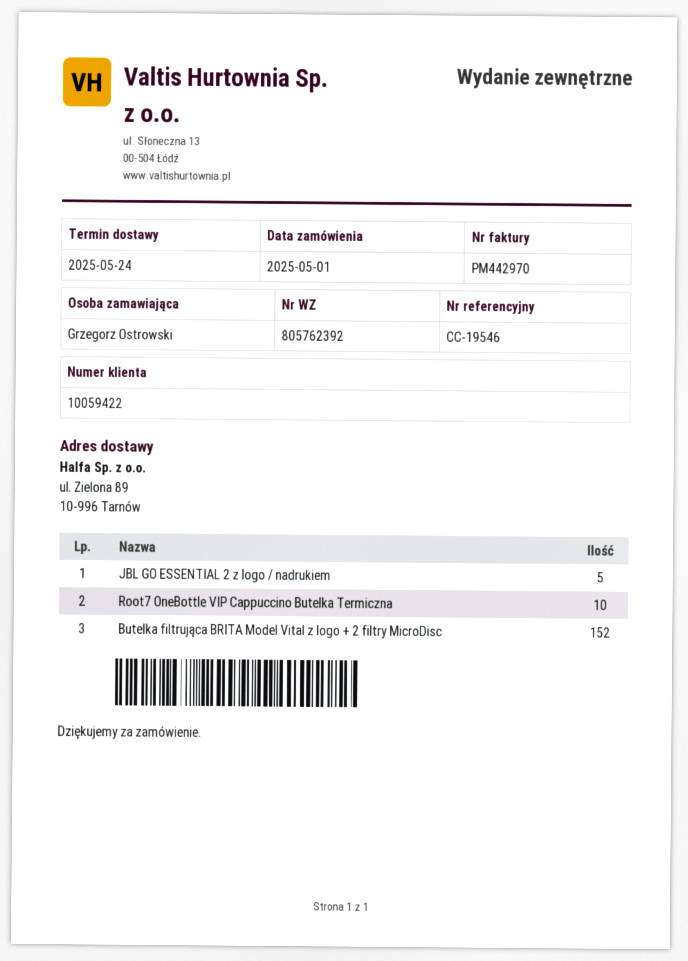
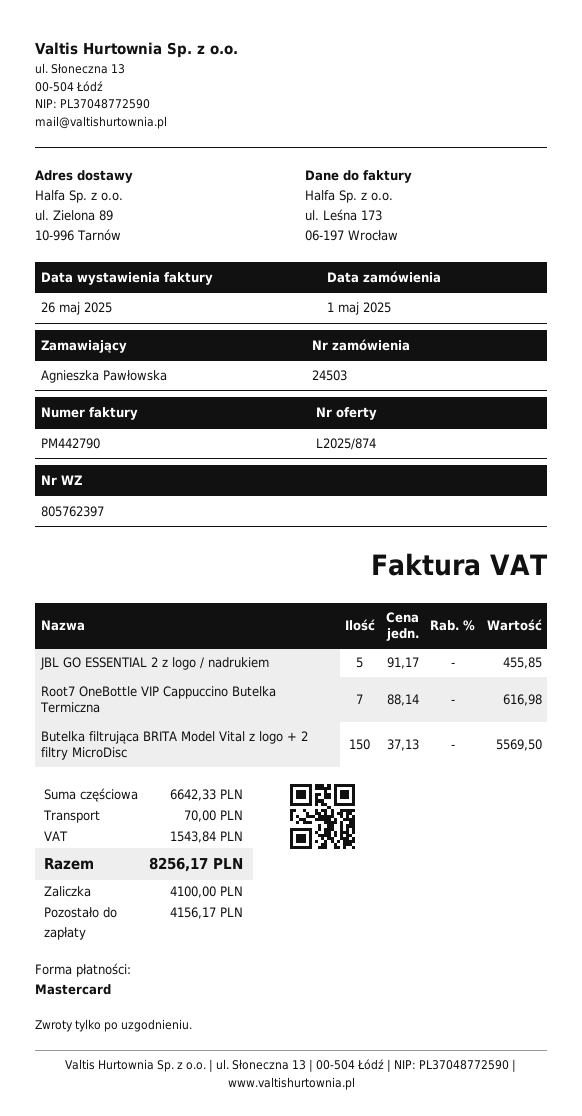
delivery note number: 805762392 -> 805762397
invoice number: PM442970 -> PM442790
ordered by: Grzegorz Ostrowski -> Agnieszka Pawłowska
Root7 OneBottle VIP Cappuccino Butelka Termiczna: 10 -> 7
Butelka filtrująca BRITA Model Vital z logo + 2 filtry MicroDisc: 152 -> 150

